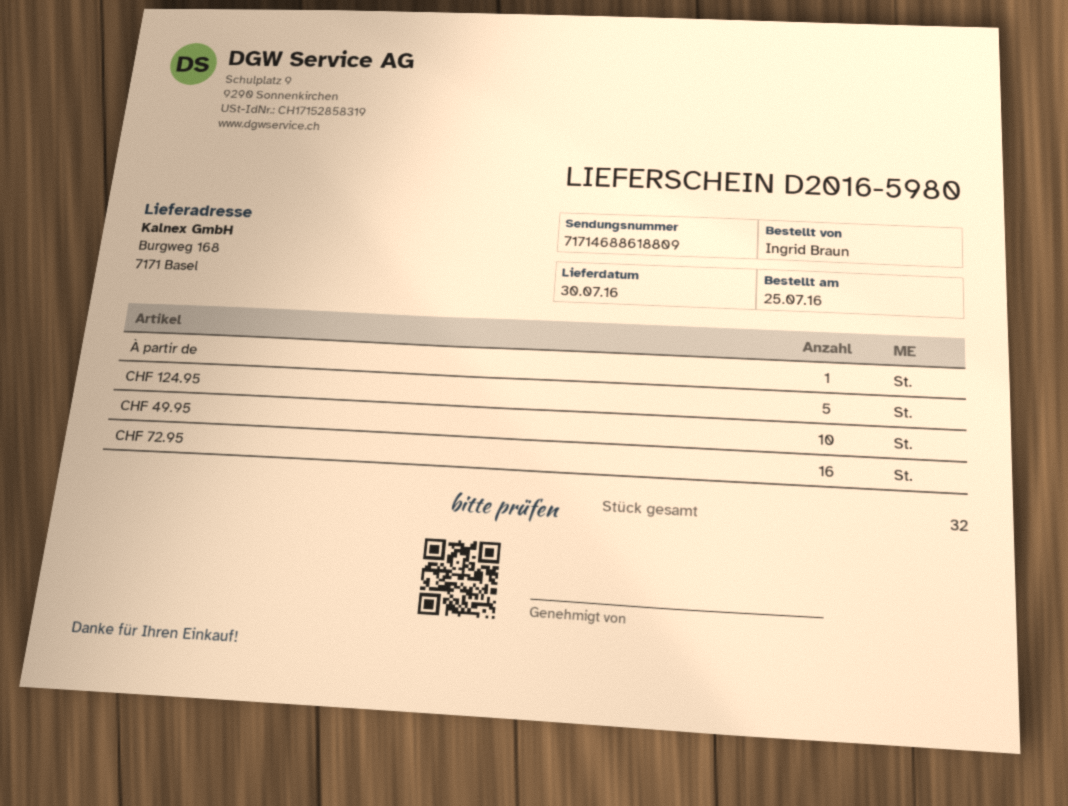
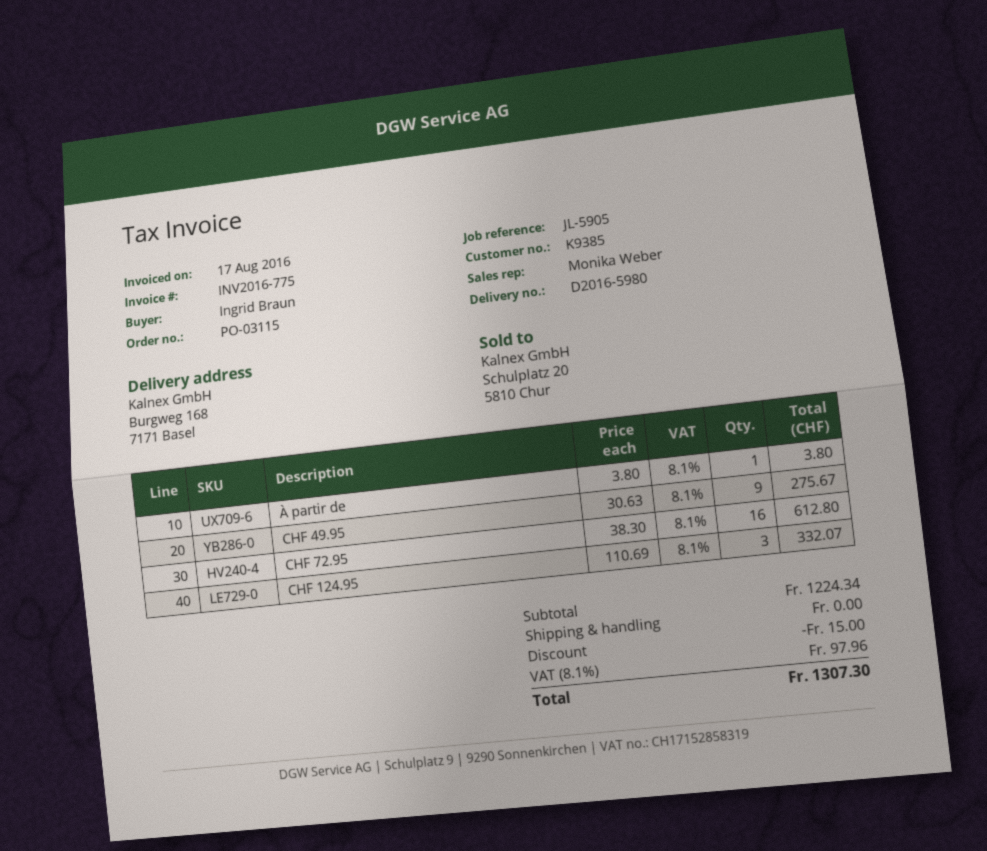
CHF 124.95: 5 -> 3
CHF 49.95: 10 -> 9

